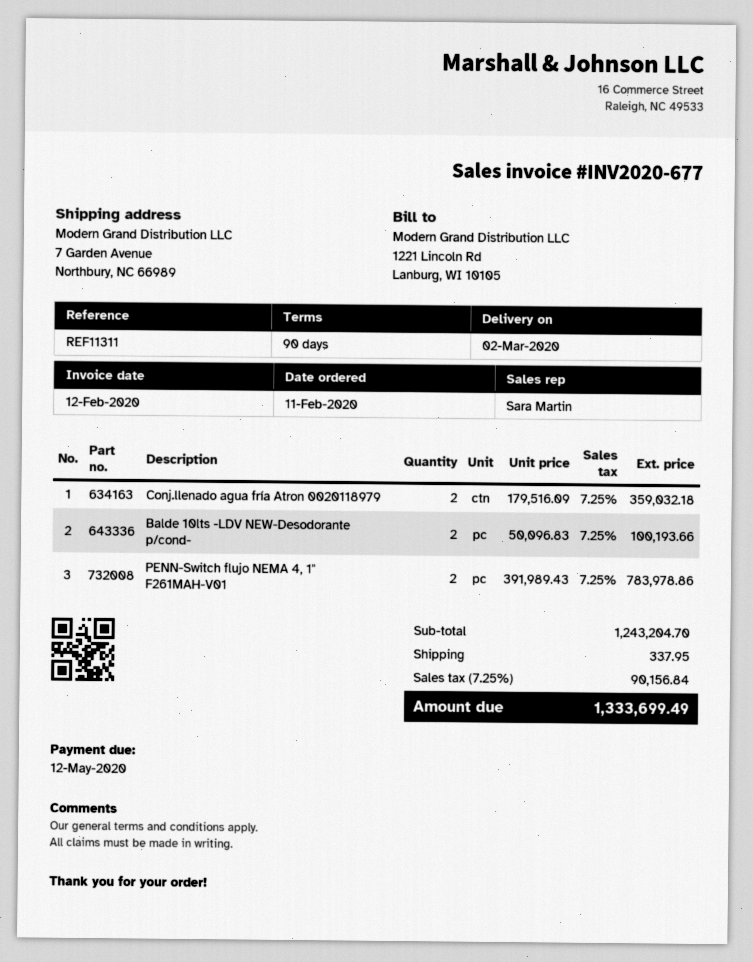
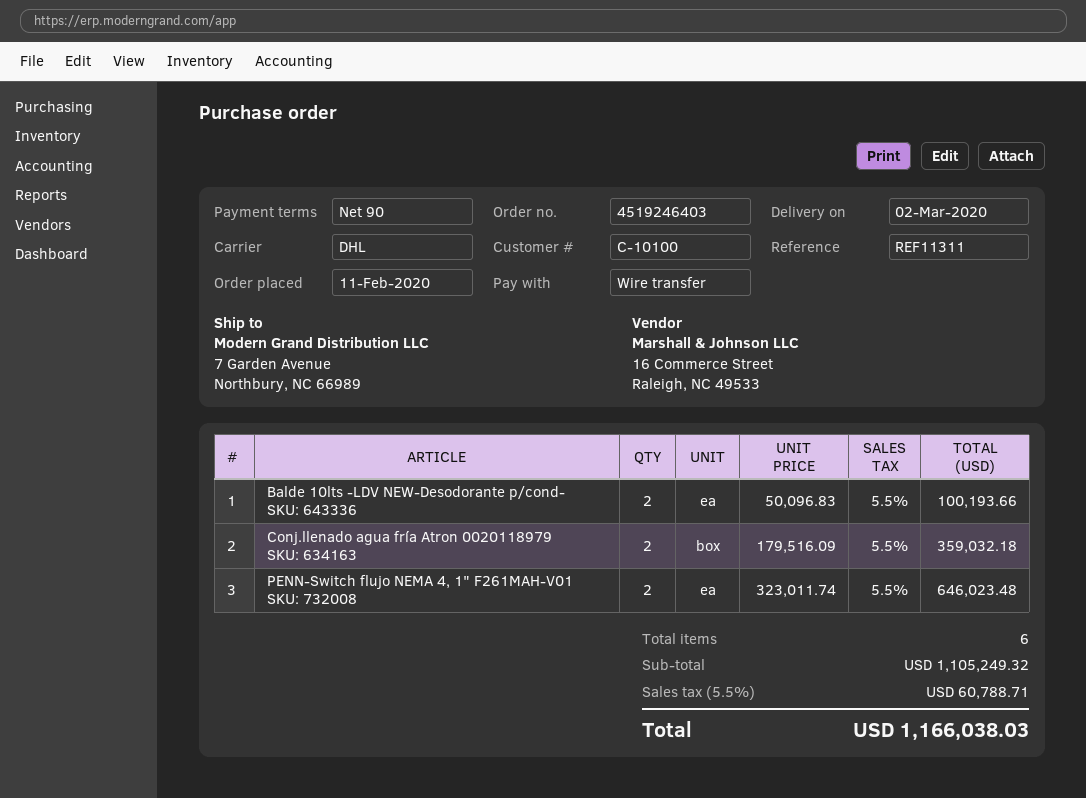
PENN-Switch flujo NEMA 4, 1" F261MAH-V01: 2 x 391989.43 = 783978.86 -> 2 x 323011.74 = 646023.48
subtotal: 1243204.70 -> 1105249.32
shipping: 337.95 -> none
tax: 7.25% = 90156.84 -> 5.5% = 60788.71
total: 1333699.49 -> 1166038.03

